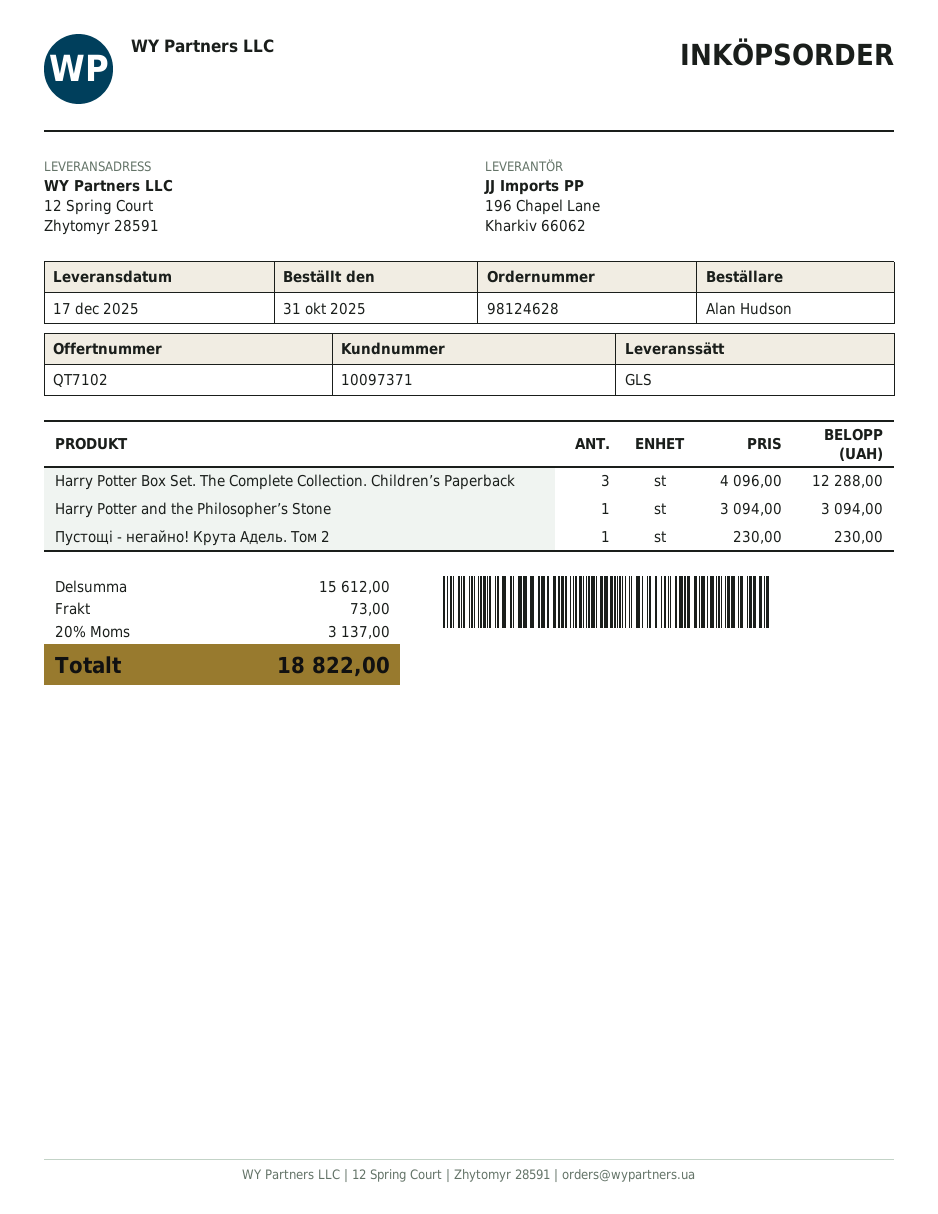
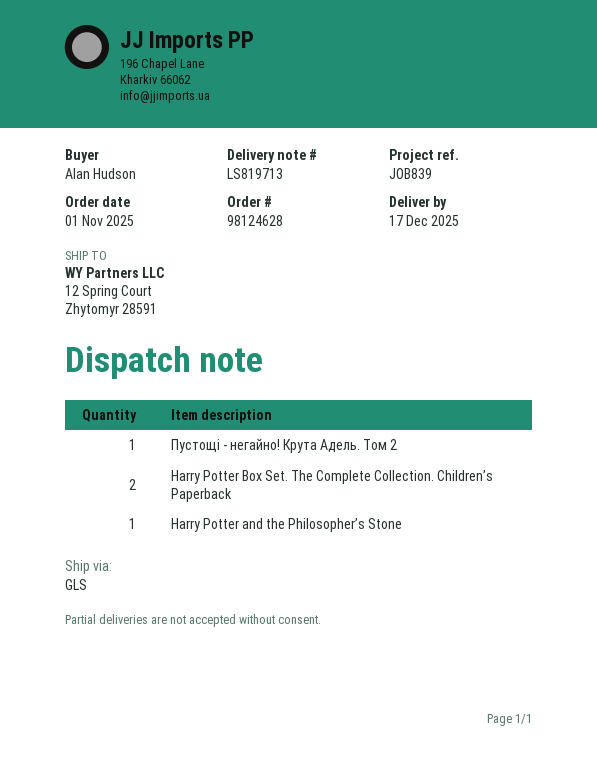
order date: 2025-10-31 -> 2025-11-01
Harry Potter Box Set. The Complete Collection. Children’s Paperback: 3 -> 2

